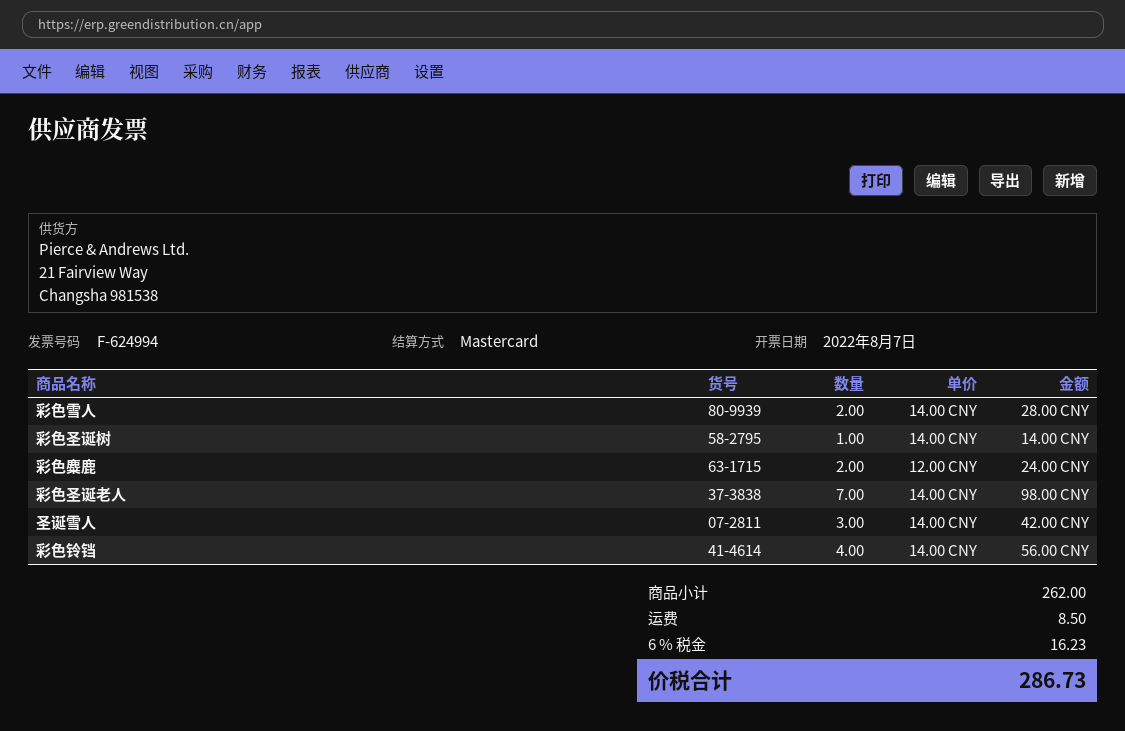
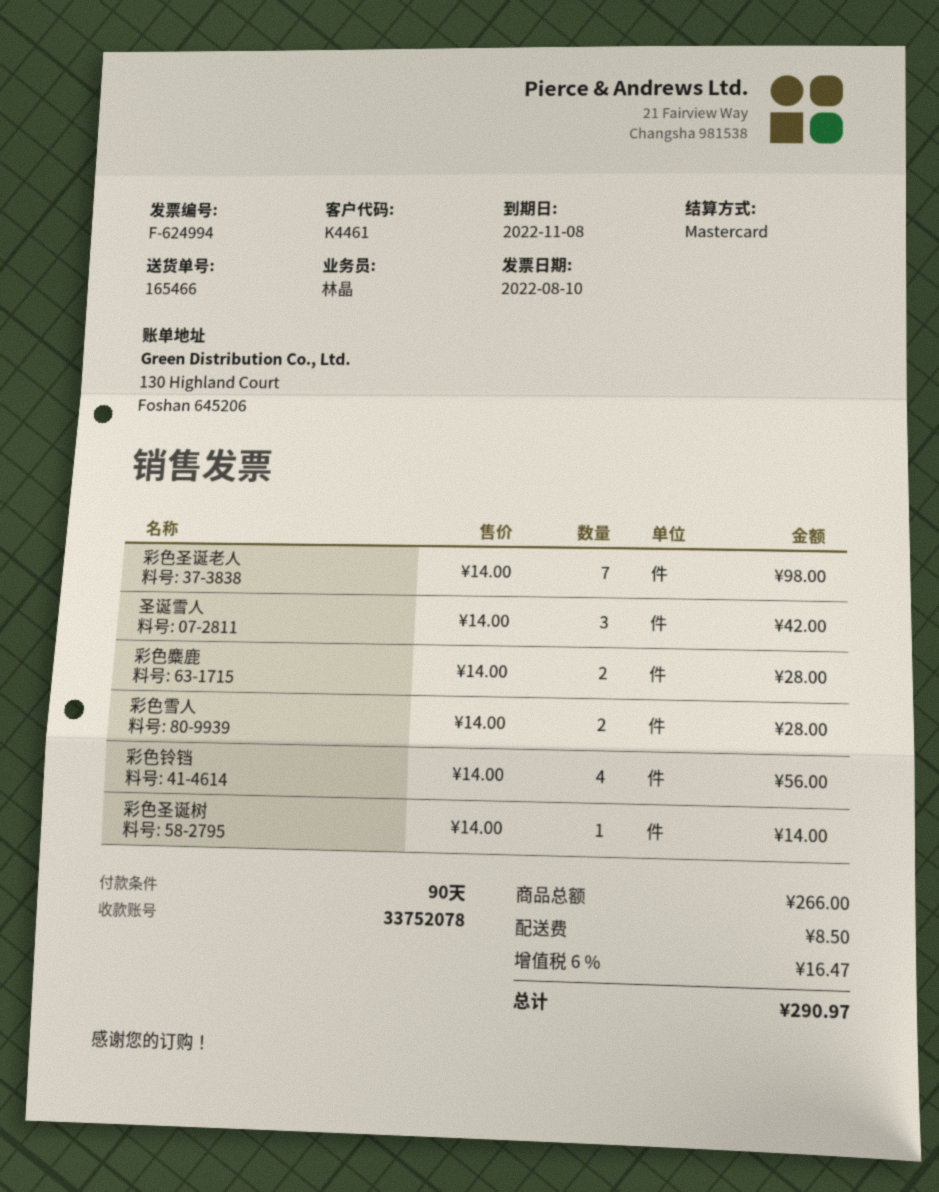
invoice date: 2022-08-07 -> 2022-08-10
彩色麋鹿: 2 x 12.00 = 24.00 -> 2 x 14.00 = 28.00
subtotal: 262.00 -> 266.00
tax: 6% = 16.23 -> 6% = 16.47
total: 286.73 -> 290.97

